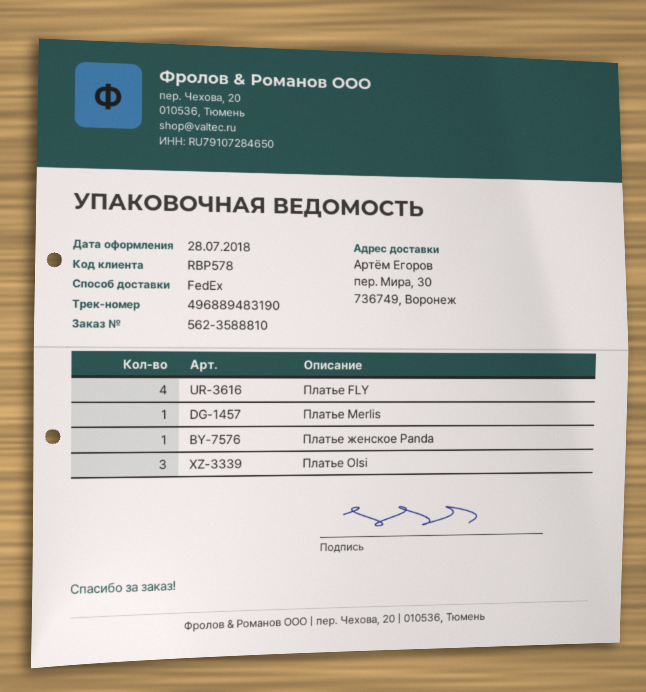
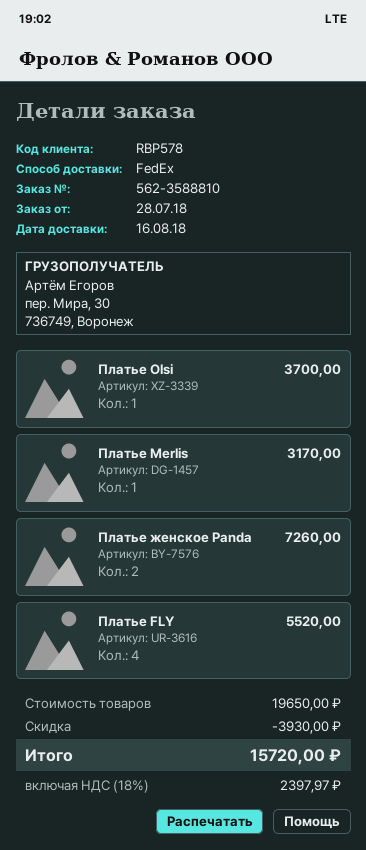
Платье женское Panda: 1 -> 2
Платье Olsi: 3 -> 1

